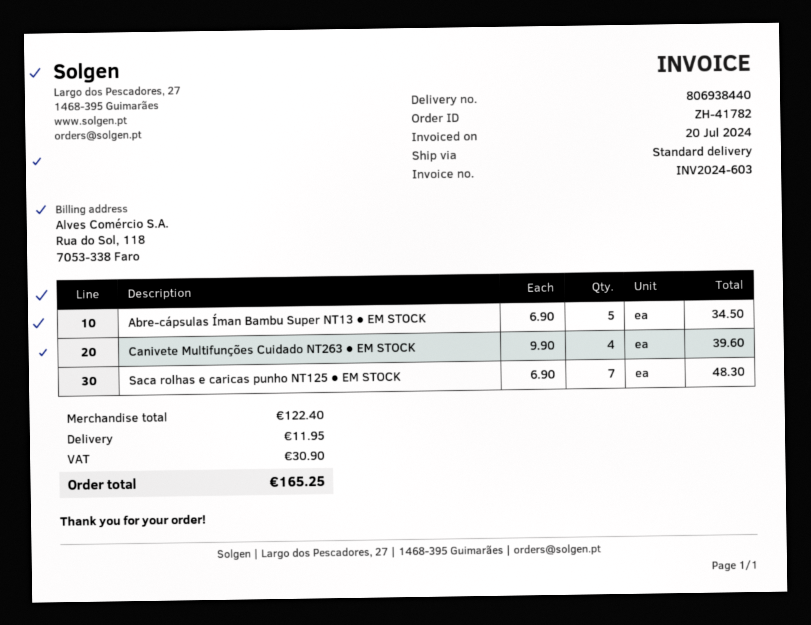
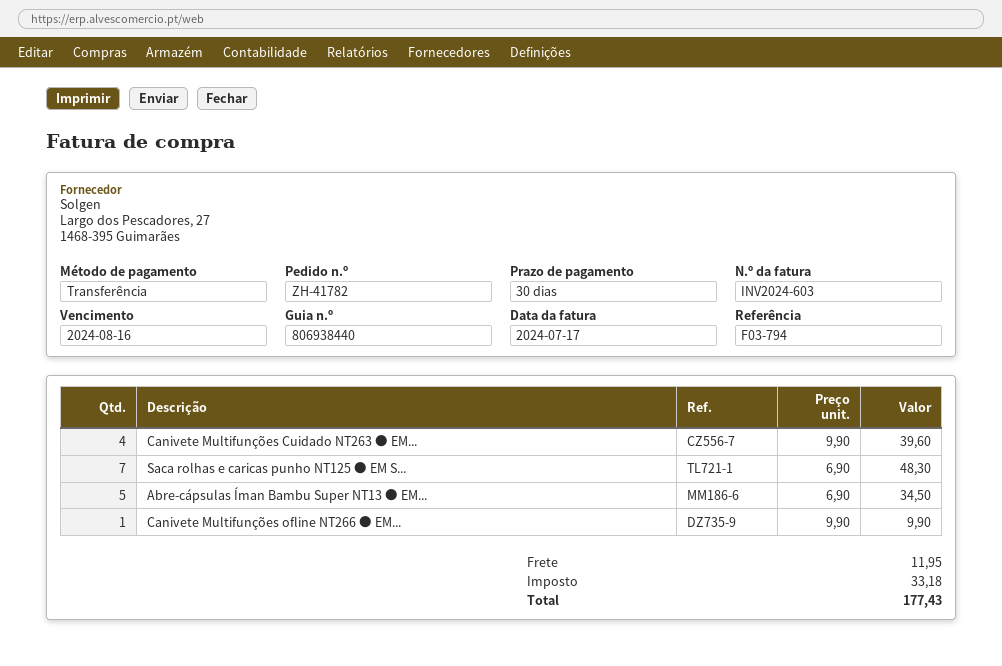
invoice date: 2024-07-20 -> 2024-07-17
Canivete Multifunções ofline NT266 ● EM...: none -> 1 x 9.90 = 9.90
tax: 30.90 -> 33.18
total: 165.25 -> 177.43

